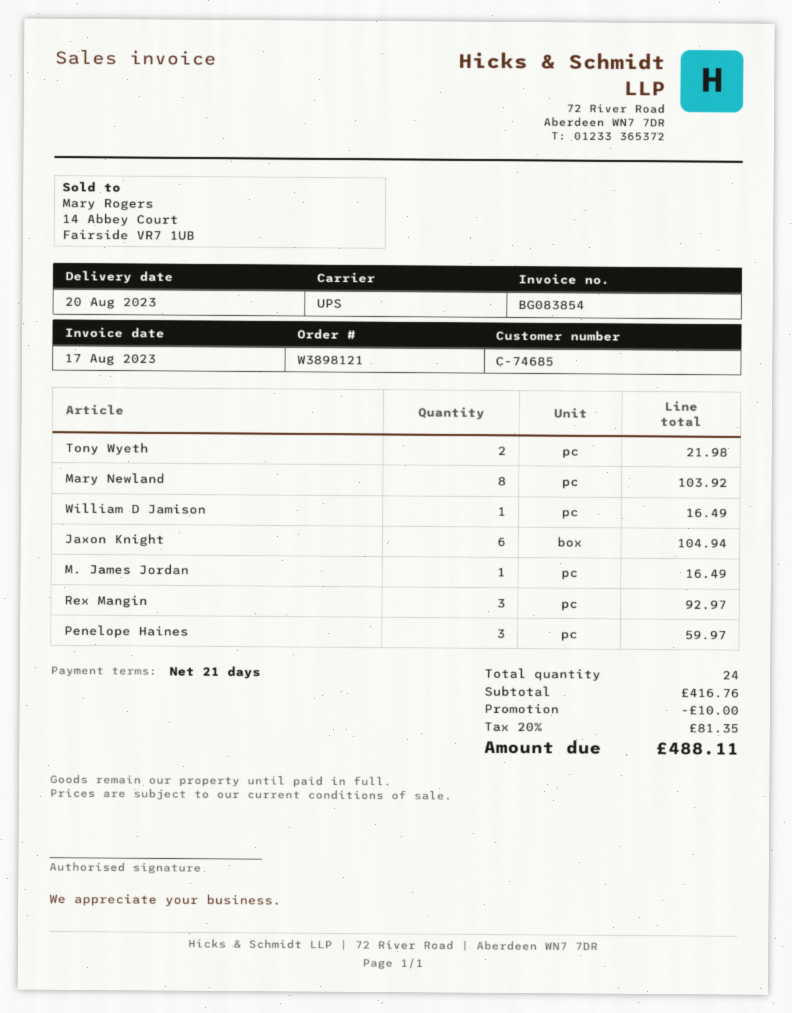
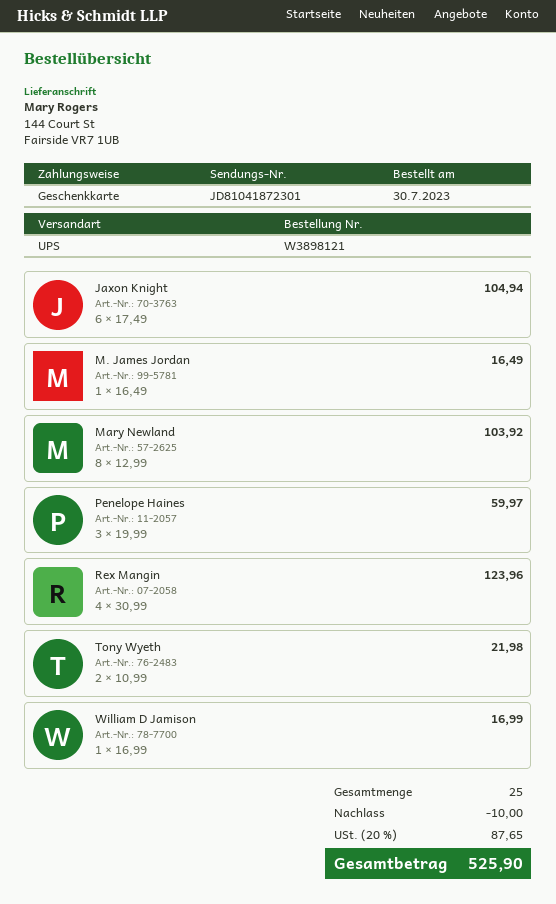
William D Jamison: 1 for 16.49 -> 1 for 16.99
Rex Mangin: 3 for 92.97 -> 4 for 123.96
total quantity: 24 -> 25
tax: 20% = 81.35 -> 20% = 87.65
total: 488.11 -> 525.90

